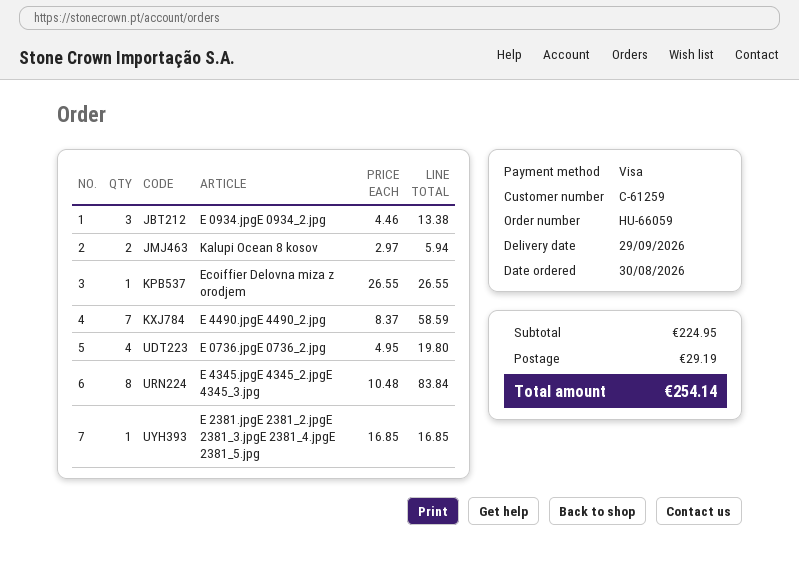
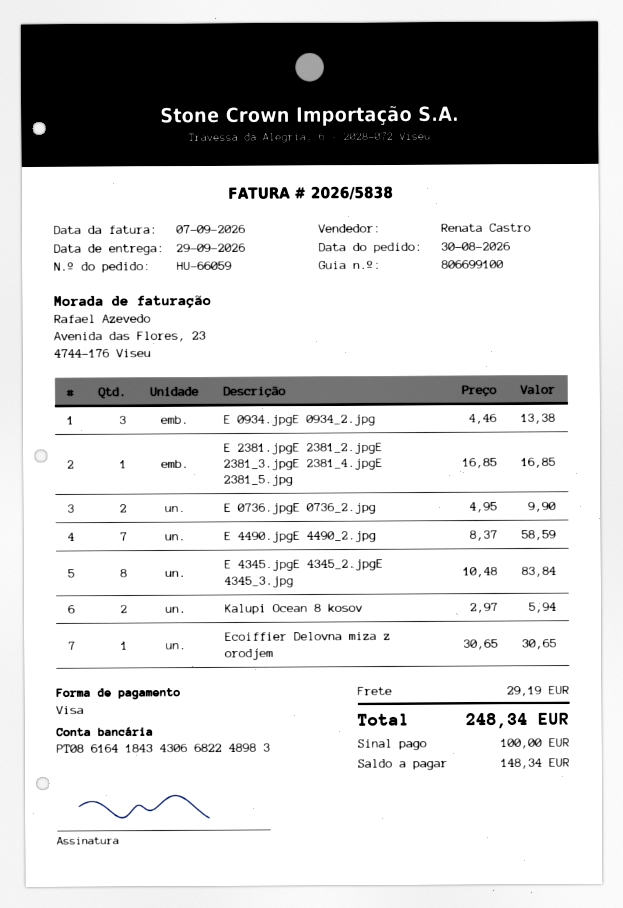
Ecoiffier Delovna miza z orodjem: 1 x 26.55 = 26.55 -> 1 x 30.65 = 30.65
E 0736.jpgE 0736_2.jpg: 4 x 4.95 = 19.80 -> 2 x 4.95 = 9.90
total: 254.14 -> 248.34

